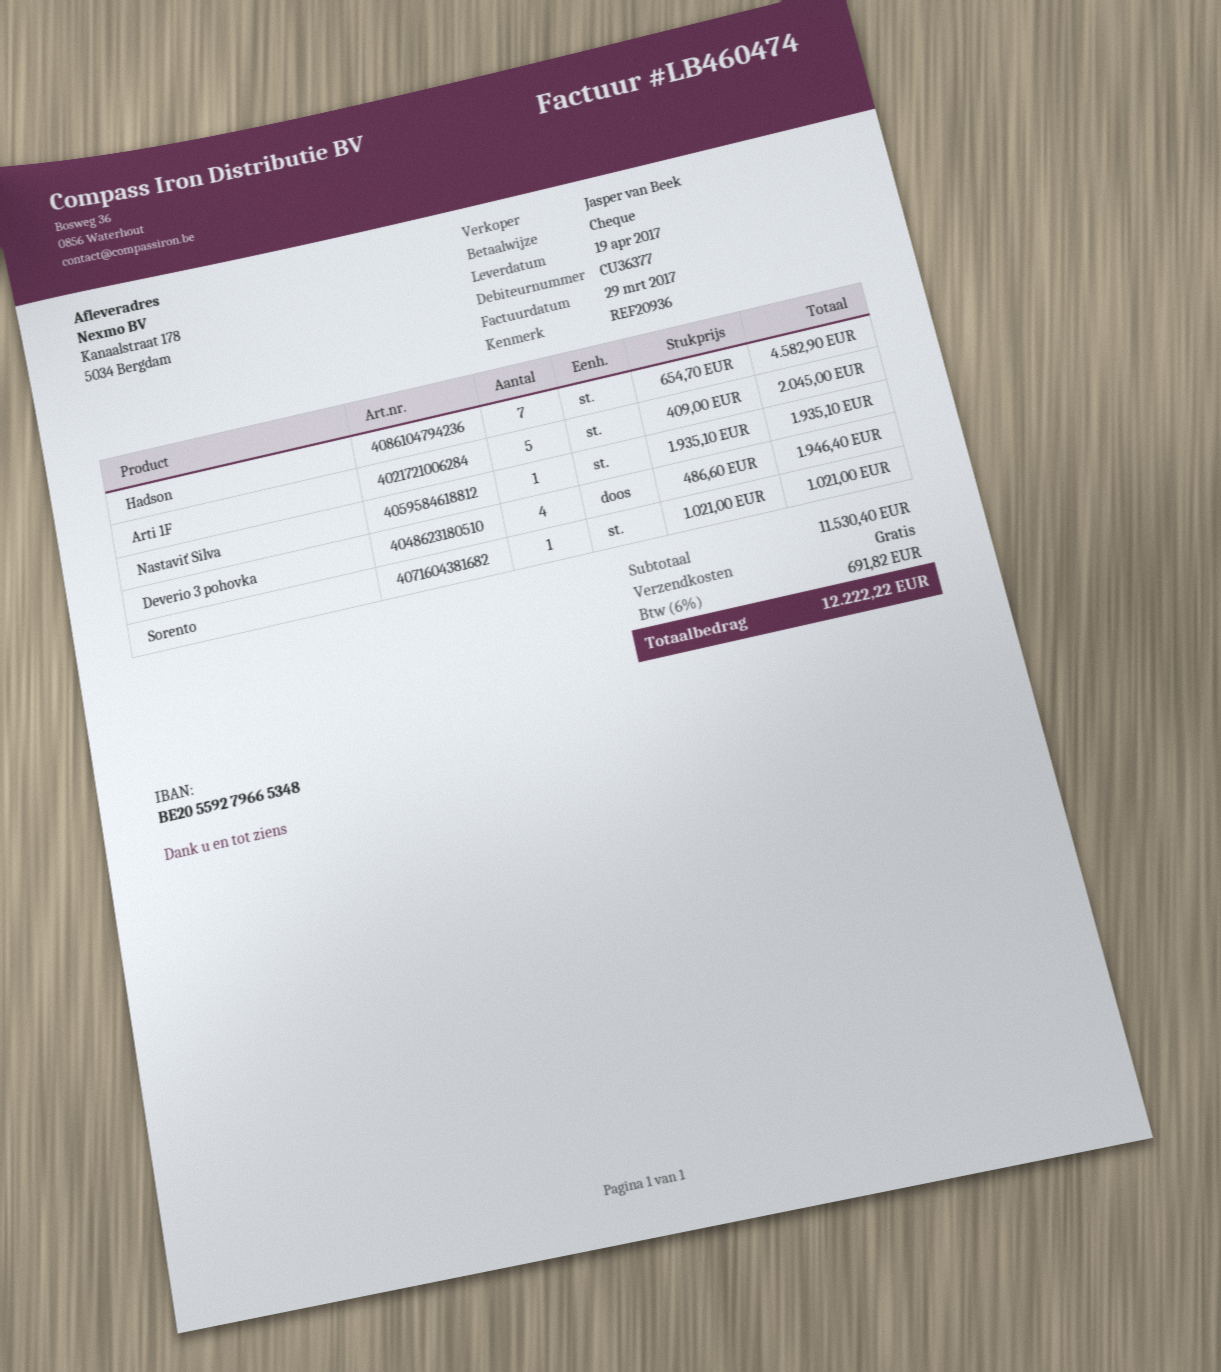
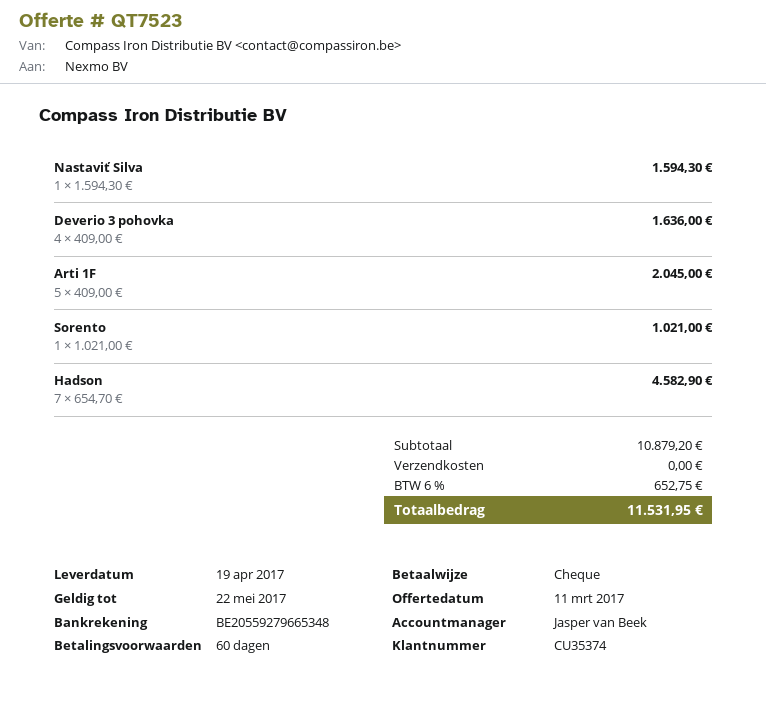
customer number: CU36377 -> CU35374
Nastaviť Silva: 1 x 1935.10 = 1935.10 -> 1 x 1594.30 = 1594.30
Deverio 3 pohovka: 4 x 486.60 = 1946.40 -> 4 x 409.00 = 1636.00
subtotal: 11530.40 -> 10879.20
tax: 6% = 691.82 -> 6% = 652.75
total: 12222.22 -> 11531.95

